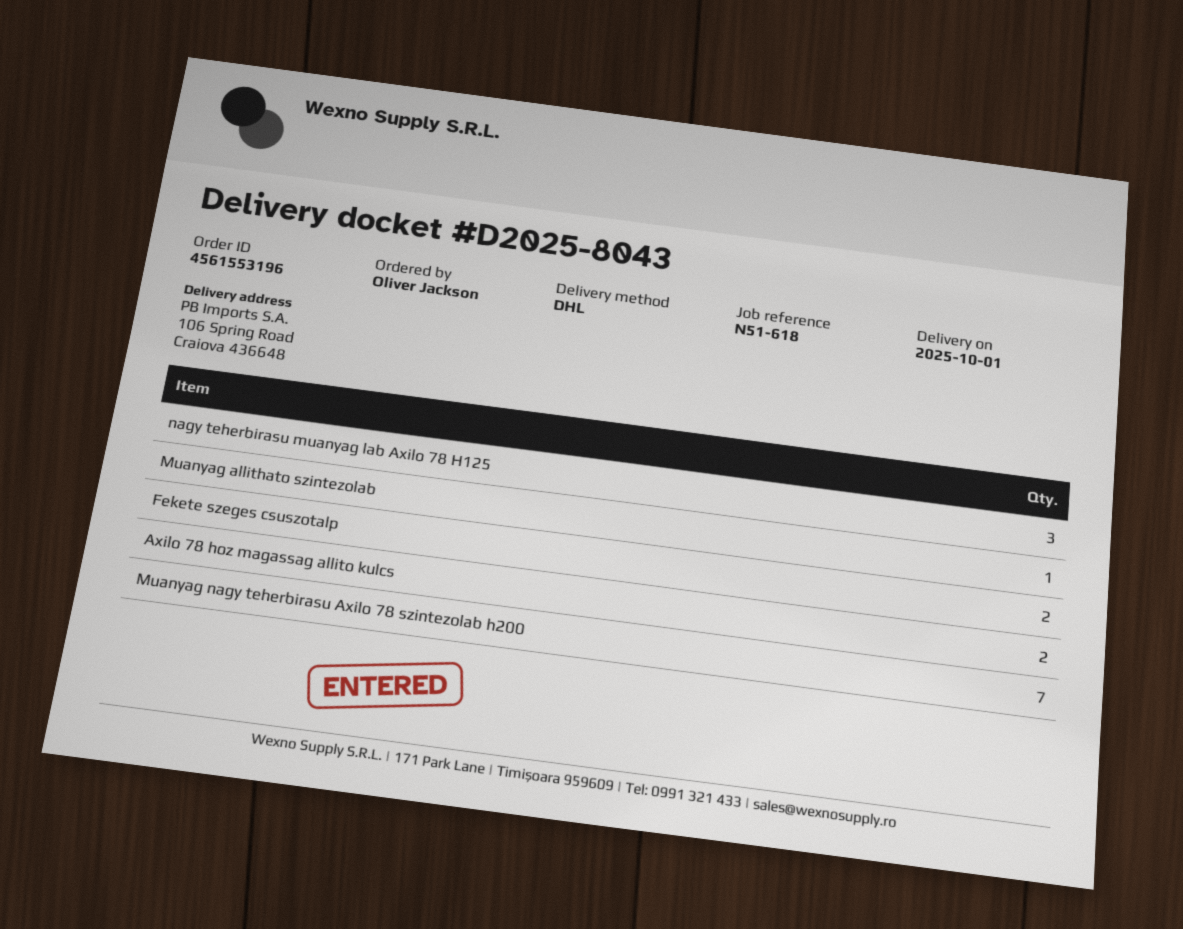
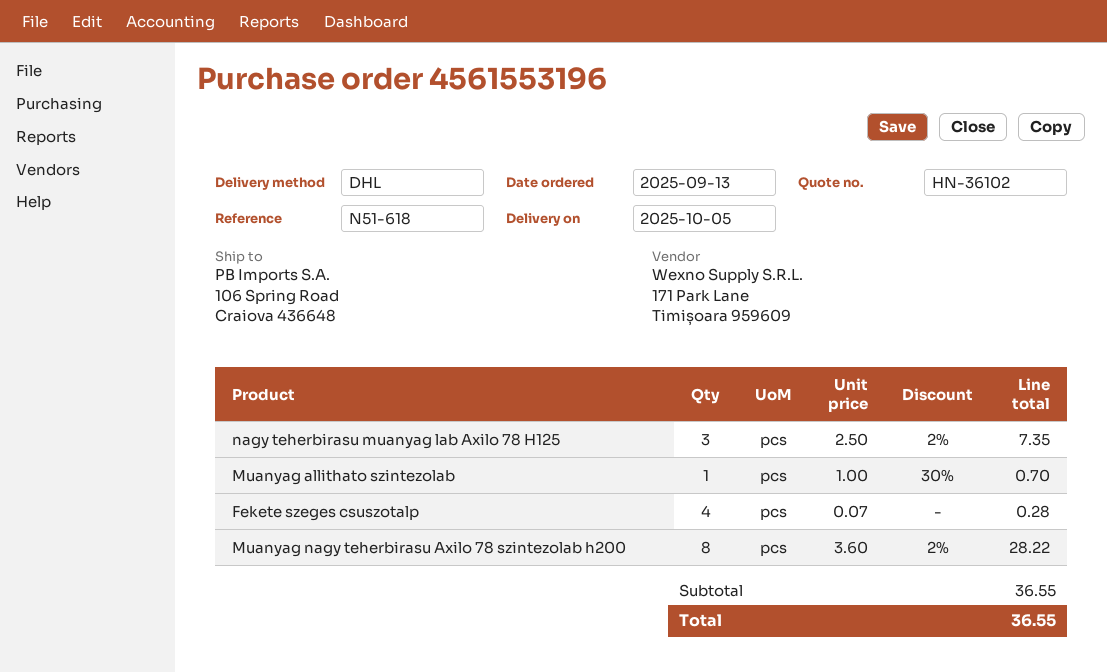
delivery date: 2025-10-01 -> 2025-10-05
Fekete szeges csuszotalp: 2 -> 4
Axilo 78 hoz magassag allito kulcs: 2 -> none
Muanyag nagy teherbirasu Axilo 78 szintezolab h200: 7 -> 8

